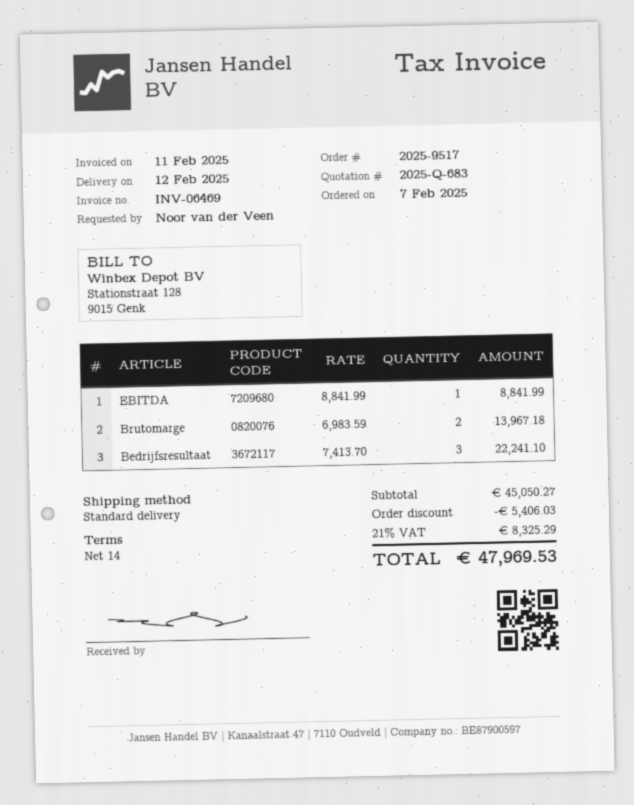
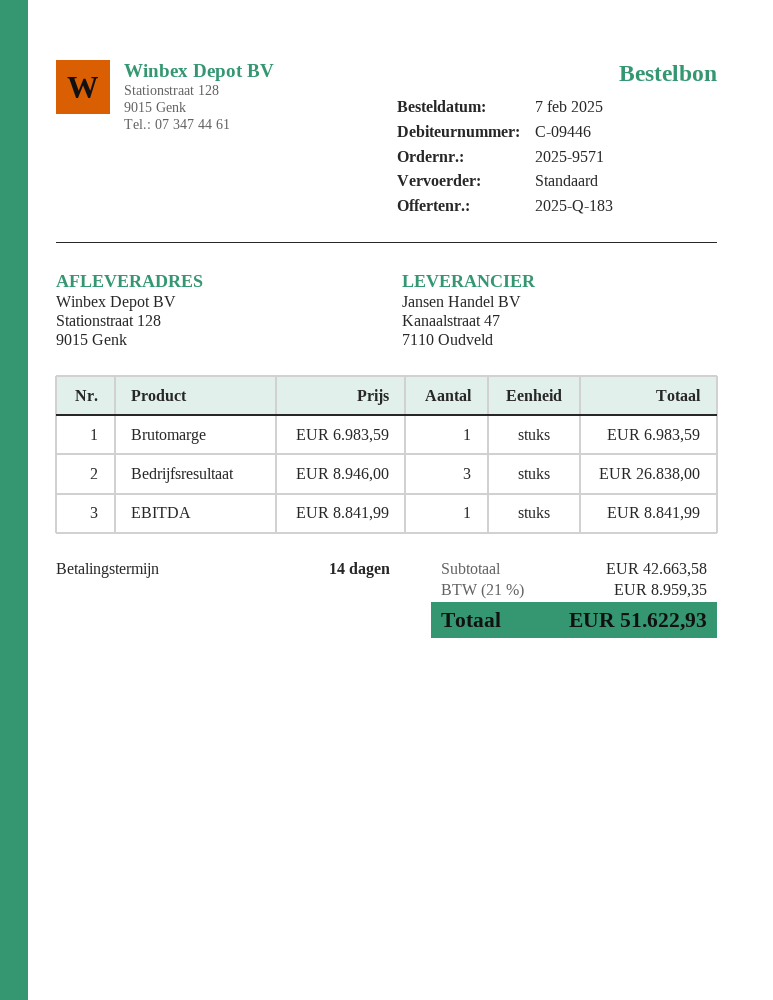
quote number: 2025-Q-683 -> 2025-Q-183
order number: 2025-9517 -> 2025-9571
Brutomarge: 2 x 6983.59 = 13967.18 -> 1 x 6983.59 = 6983.59
Bedrijfsresultaat: 3 x 7413.70 = 22241.10 -> 3 x 8946.00 = 26838.00
subtotal: 45050.27 -> 42663.58
discount: 5406.03 -> none
tax: 21% = 8325.29 -> 21% = 8959.35
total: 47969.53 -> 51622.93

